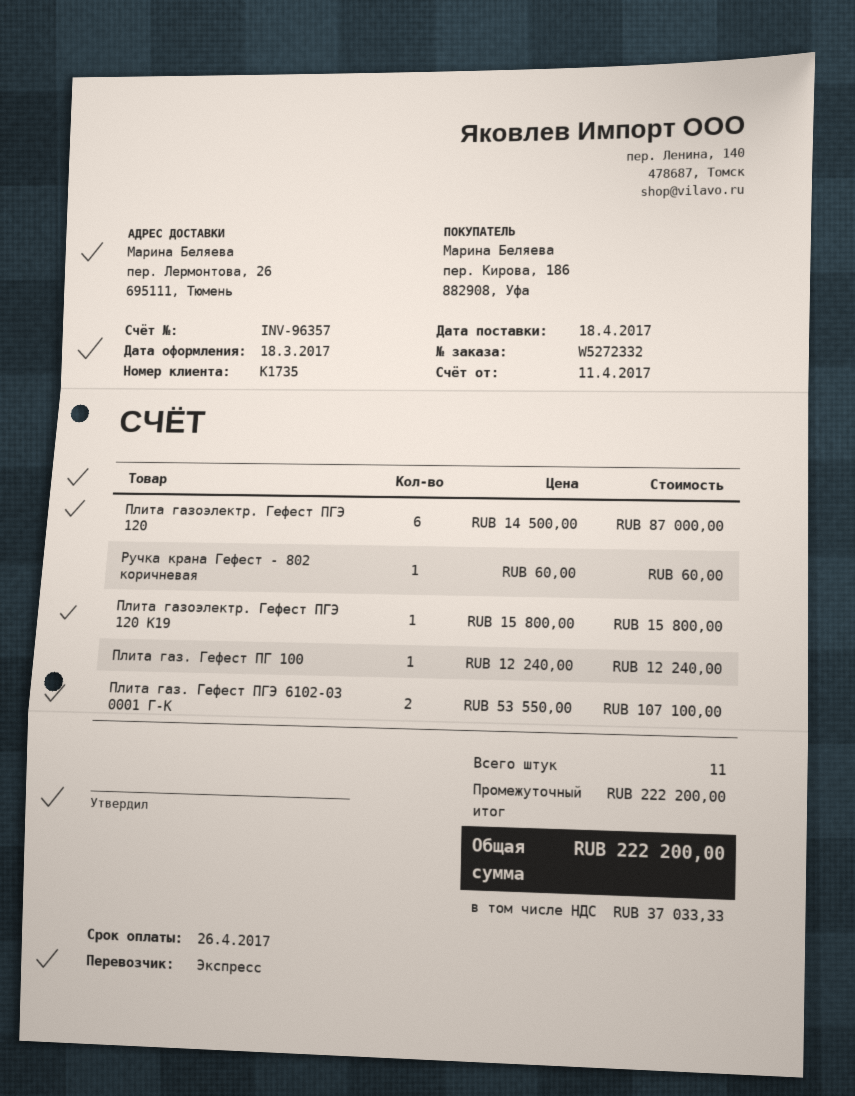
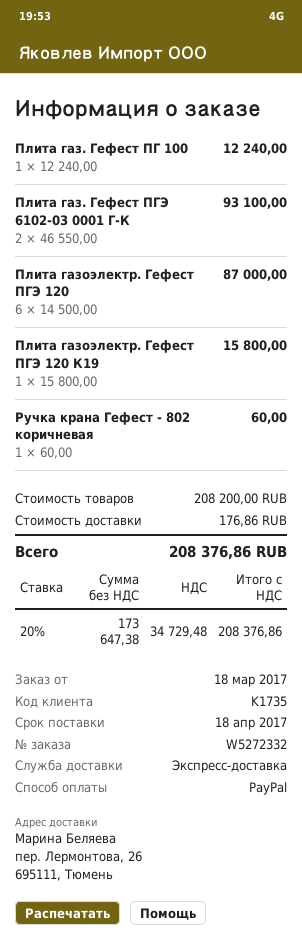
Плита газ. Гефест ПГЭ 6102-03 0001 Г-К: 2 x 53550.00 = 107100.00 -> 2 x 46550.00 = 93100.00
subtotal: 222200.00 -> 208200.00
shipping: none -> 176.86
tax: 37033.33 -> 34729.48
total: 222200.00 -> 208376.86

